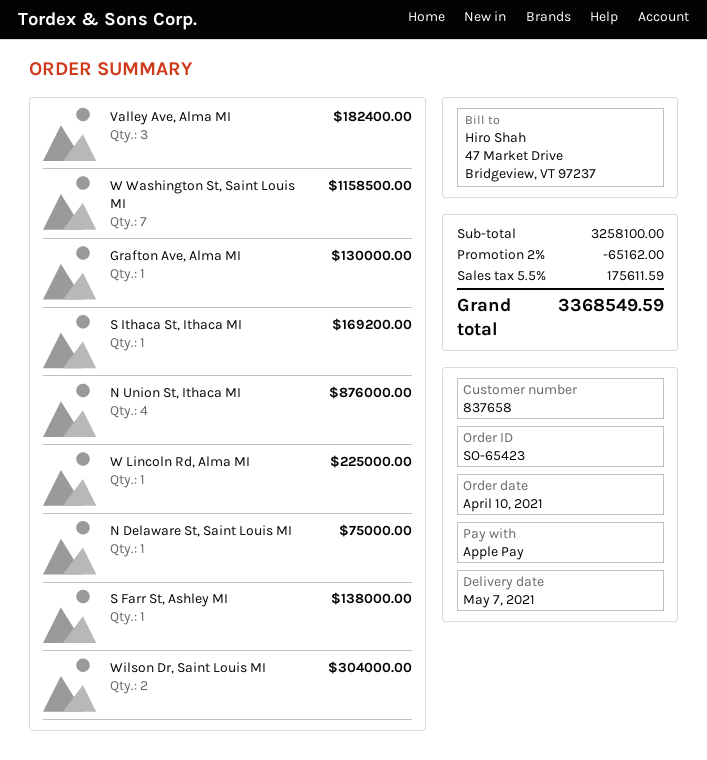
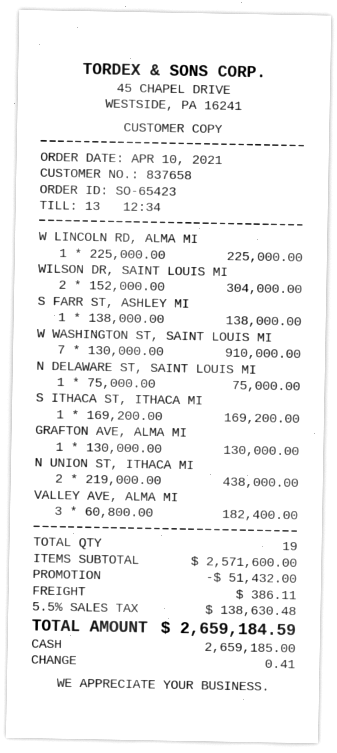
payment method: Apple Pay -> cash
W Washington St, Saint Louis MI: 7 for 1158500.00 -> 7 for 910000.00
N Union St, Ithaca MI: 4 for 876000.00 -> 2 for 438000.00
subtotal: 3258100.00 -> 2571600.00
discount: 65162.00 -> 51432.00
shipping: none -> 386.11
tax: 5.5% = 175611.59 -> 5.5% = 138630.48
total: 3368549.59 -> 2659184.59

